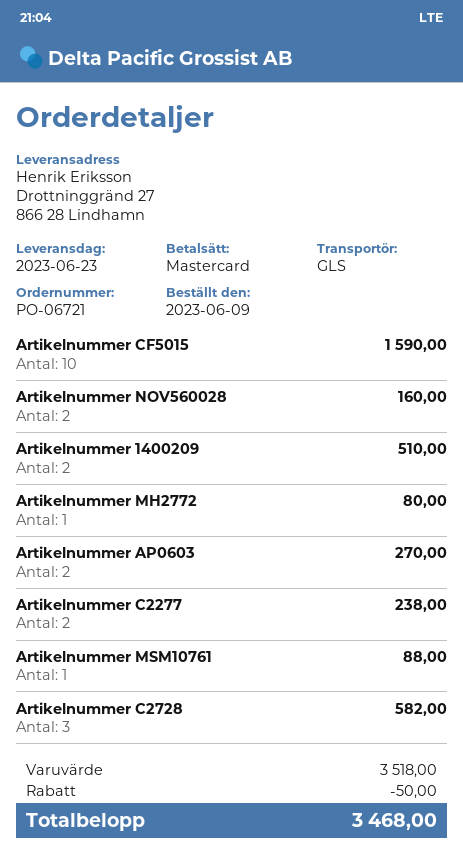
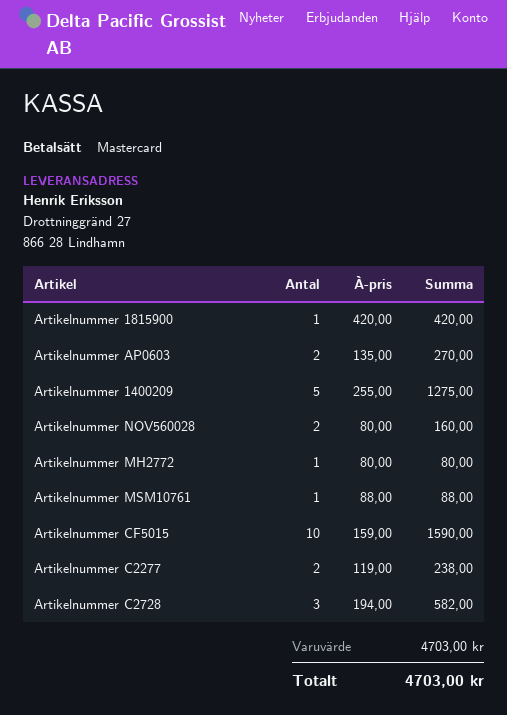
Artikelnummer 1400209: 2 for 510.00 -> 5 for 1275.00
Artikelnummer 1815900: none -> 1 for 420.00
subtotal: 3518.00 -> 4703.00
discount: 50.00 -> none
total: 3468.00 -> 4703.00

